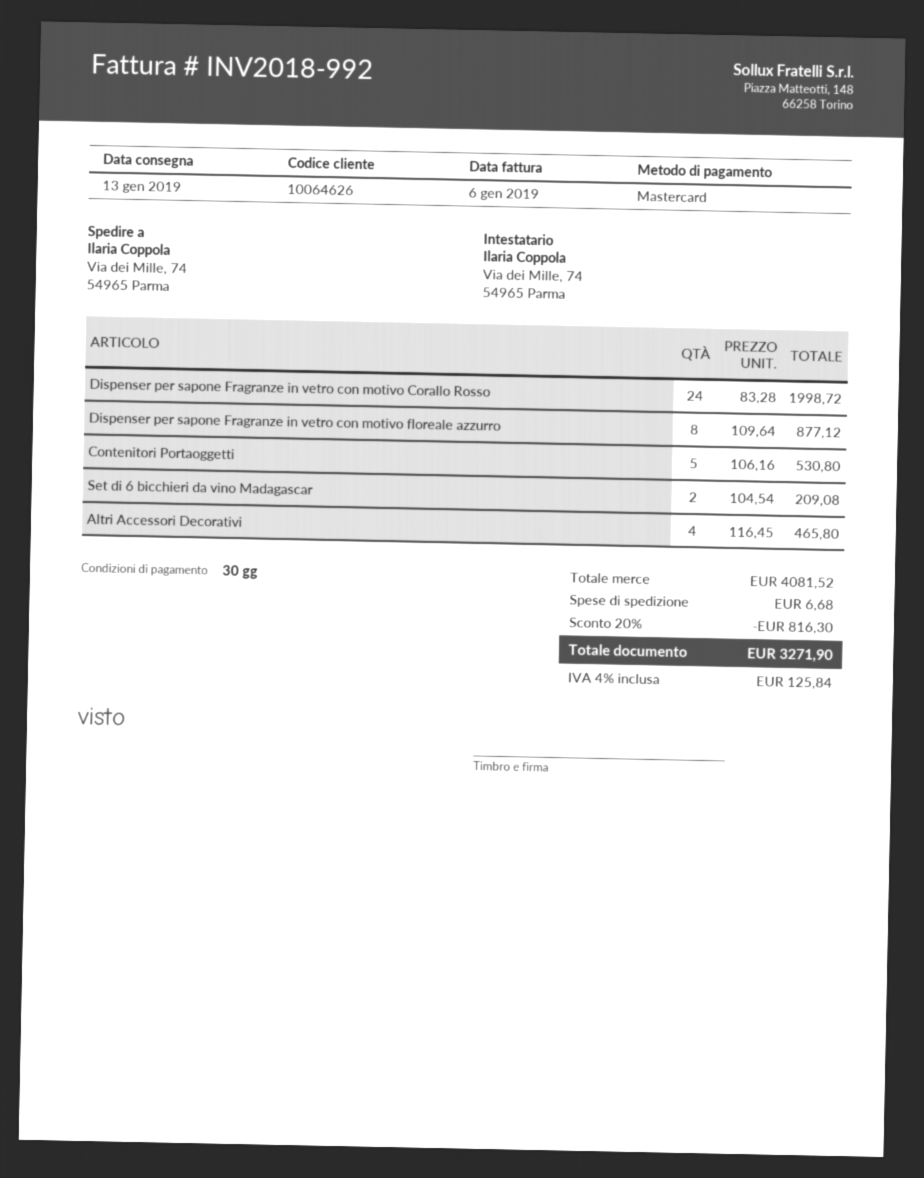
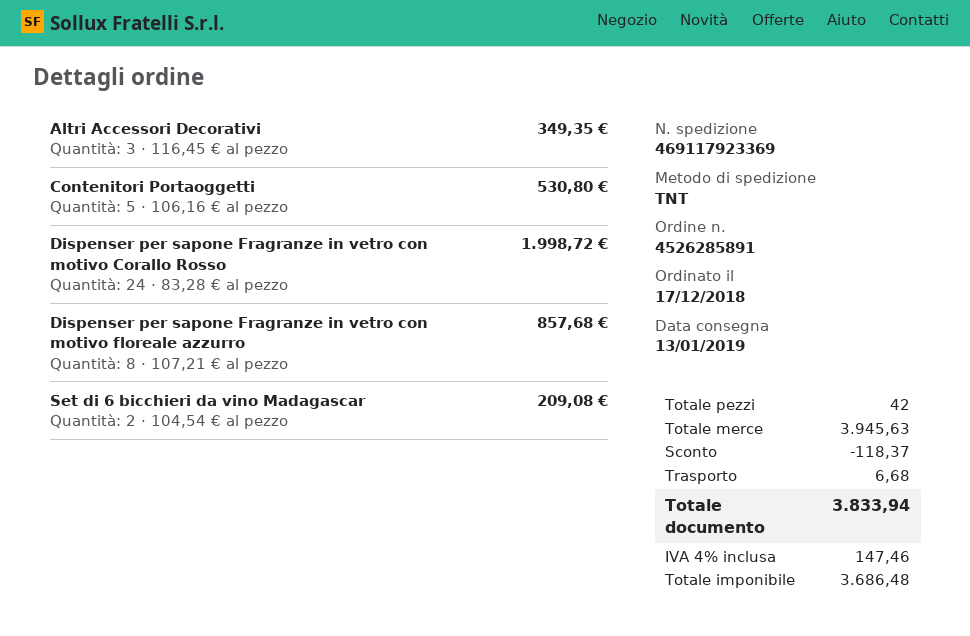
Dispenser per sapone Fragranze in vetro con motivo floreale azzurro: 8 x 109.64 = 877.12 -> 8 x 107.21 = 857.68
Altri Accessori Decorativi: 4 x 116.45 = 465.80 -> 3 x 116.45 = 349.35
subtotal: 4081.52 -> 3945.63
discount: 816.30 -> 118.37
tax: 4% = 125.84 -> 4% = 147.46
total: 3271.90 -> 3833.94

